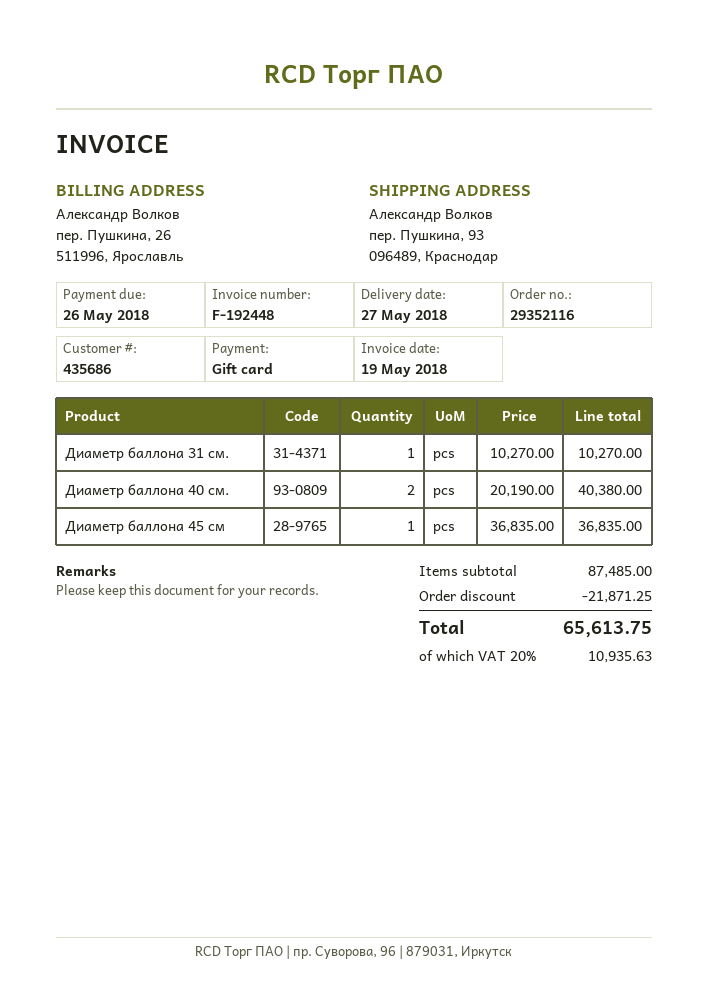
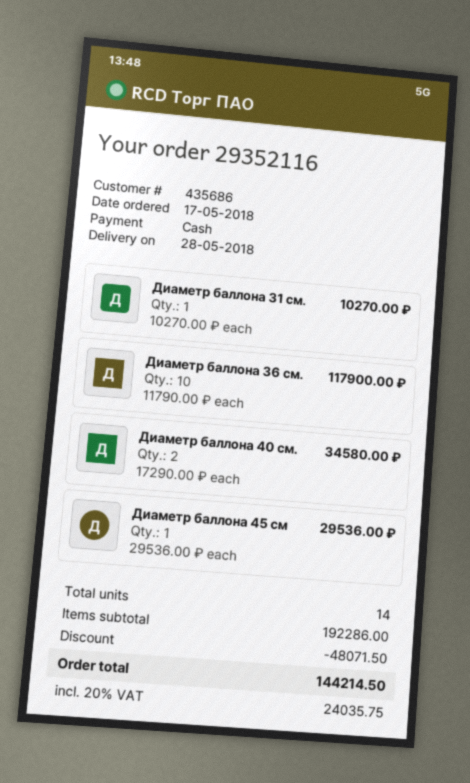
delivery date: 2018-05-27 -> 2018-05-28
payment method: gift card -> cash
Диаметр баллона 40 см.: 2 x 20190.00 = 40380.00 -> 2 x 17290.00 = 34580.00
Диаметр баллона 45 см: 1 x 36835.00 = 36835.00 -> 1 x 29536.00 = 29536.00
Диаметр баллона 36 см.: none -> 10 x 11790.00 = 117900.00
subtotal: 87485.00 -> 192286.00
discount: 21871.25 -> 48071.50
tax: 20% = 10935.63 -> 20% = 24035.75
total: 65613.75 -> 144214.50

